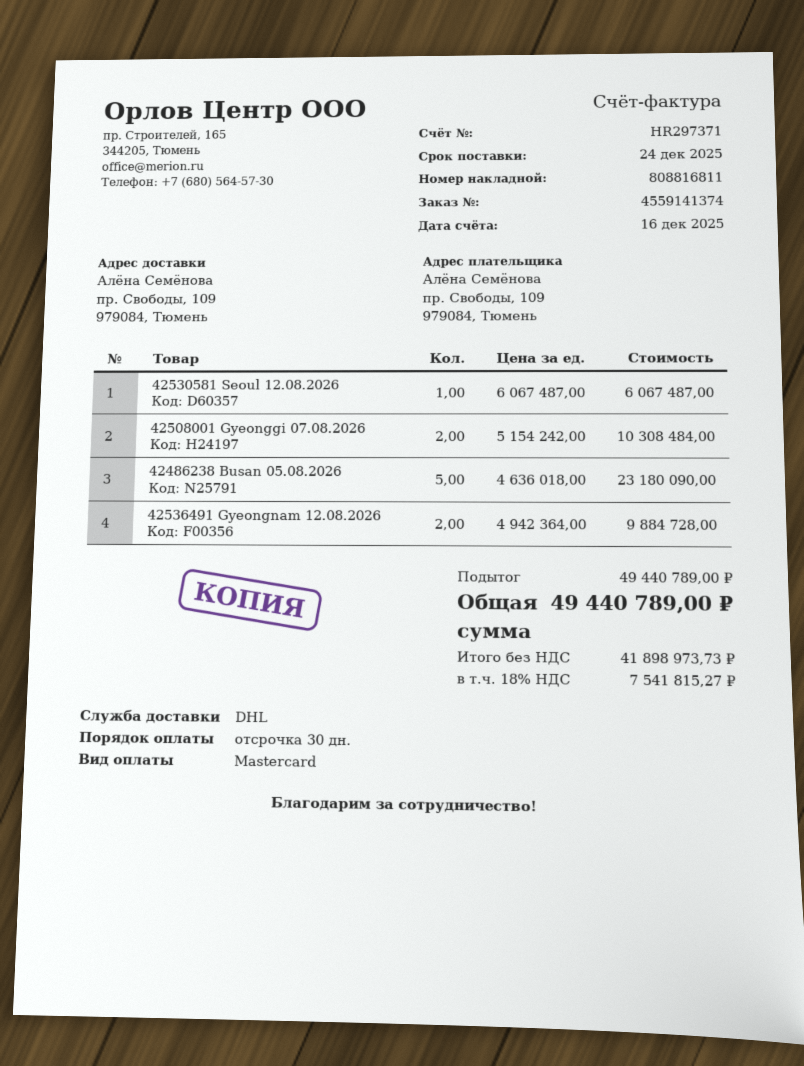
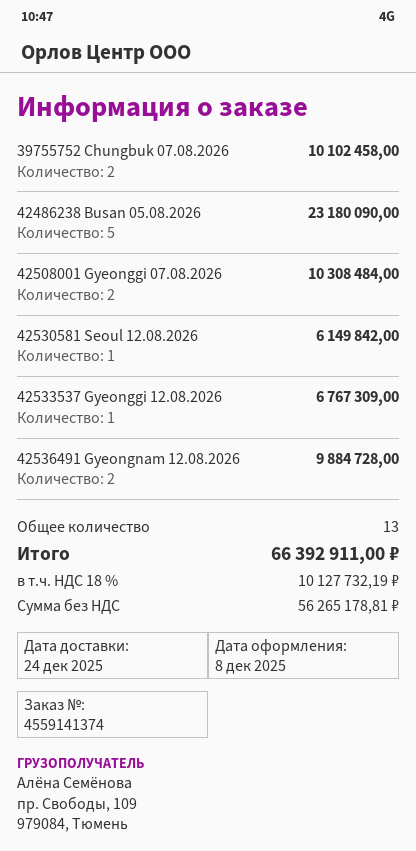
42530581 Seoul 12.08.2026: 1 for 6067487.00 -> 1 for 6149842.00
39755752 Chungbuk 07.08.2026: none -> 2 for 10102458.00
42533537 Gyeonggi 12.08.2026: none -> 1 for 6767309.00
net: 41898973.73 -> 56265178.81
tax: 18% = 7541815.27 -> 18% = 10127732.19
total: 49440789.00 -> 66392911.00

